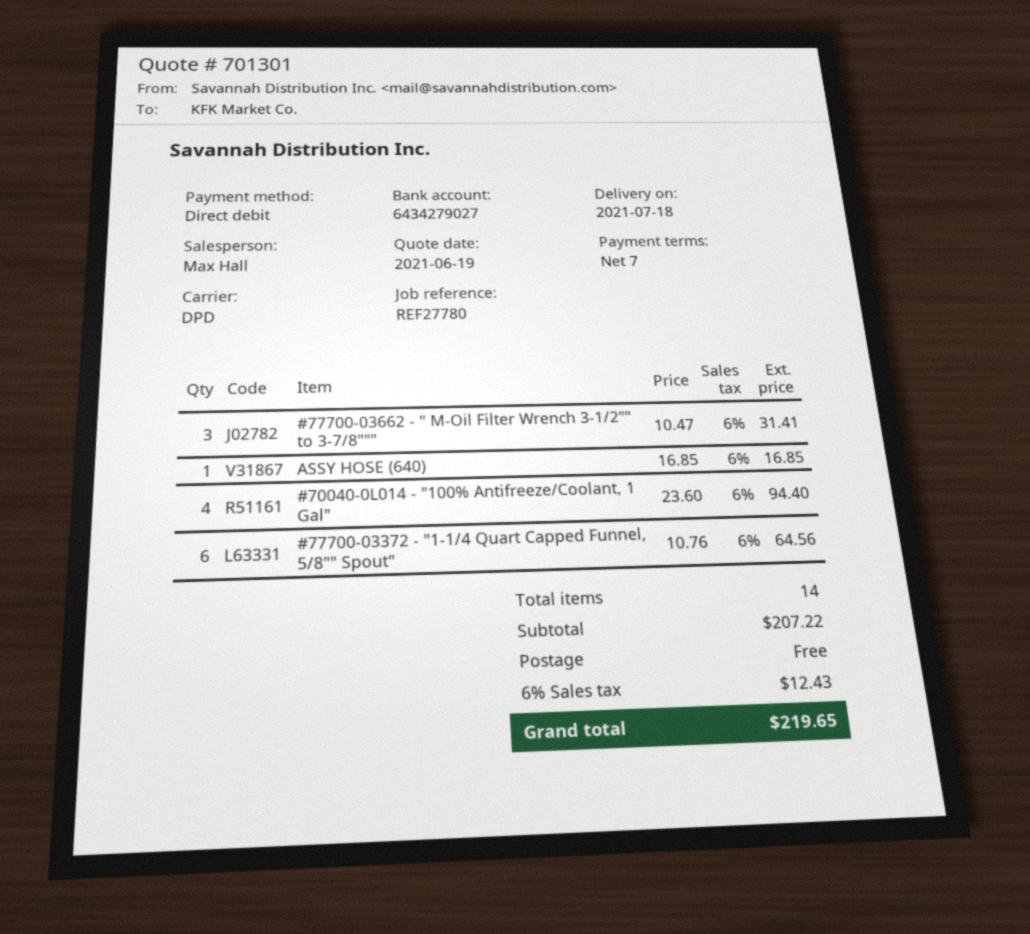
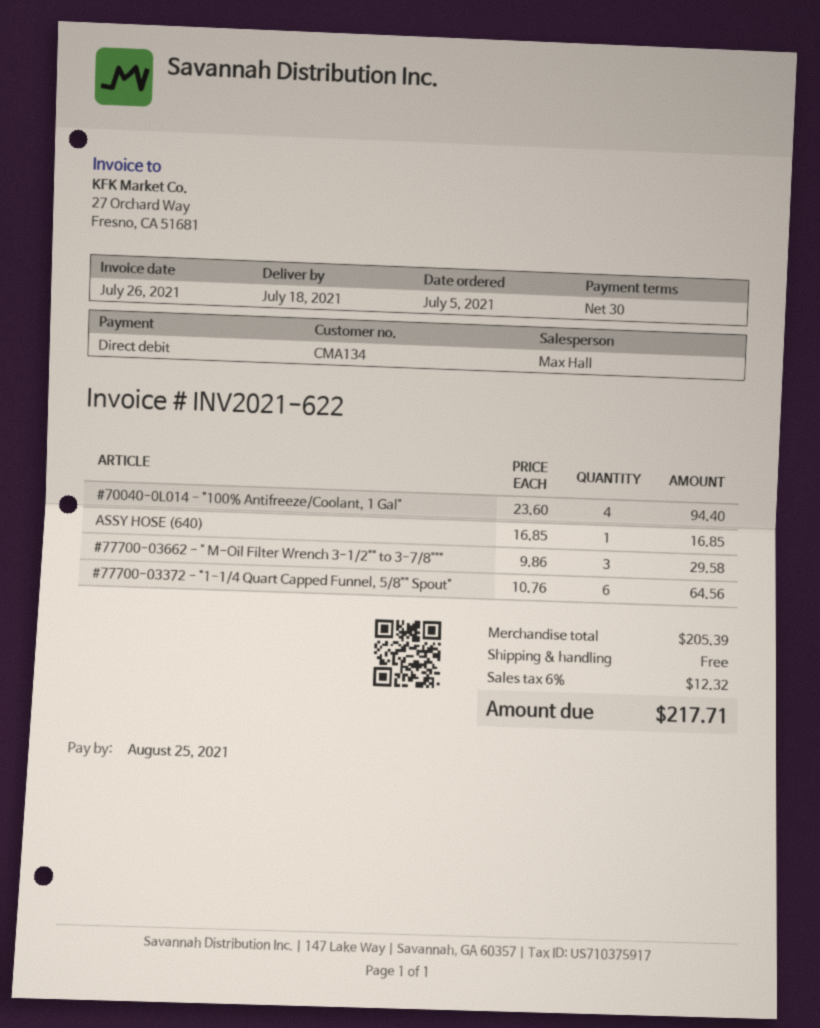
payment terms: 7 days -> 30 days
#77700-03662 - " M-Oil Filter Wrench 3-1/2"" to 3-7/8""": 3 x 10.47 = 31.41 -> 3 x 9.86 = 29.58
subtotal: 207.22 -> 205.39
tax: 6% = 12.43 -> 6% = 12.32
total: 219.65 -> 217.71

